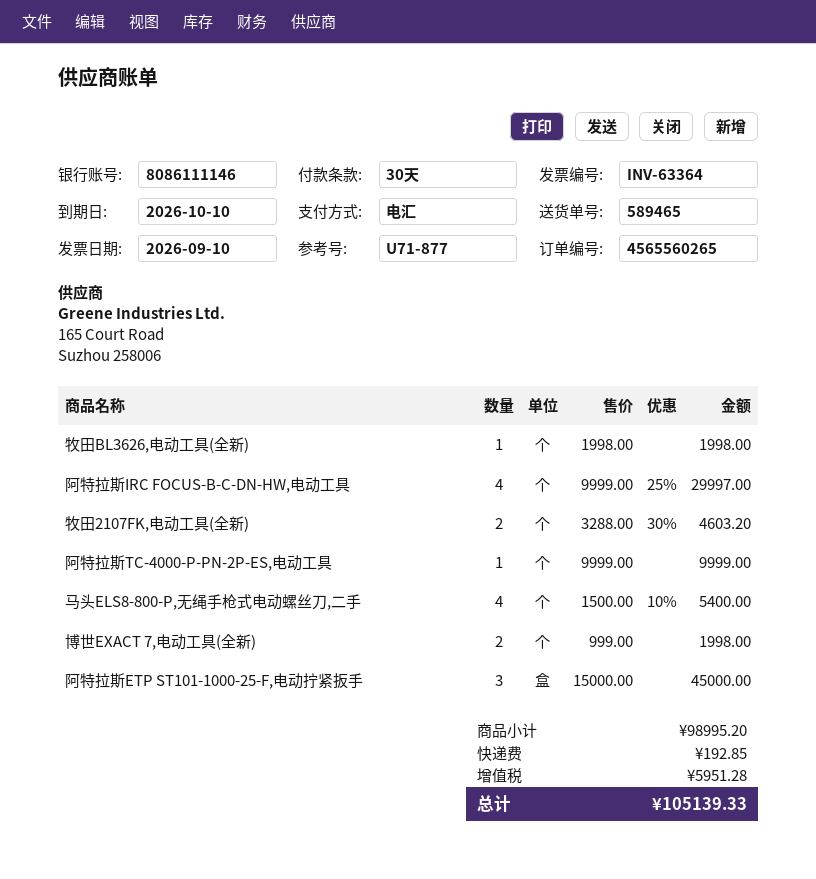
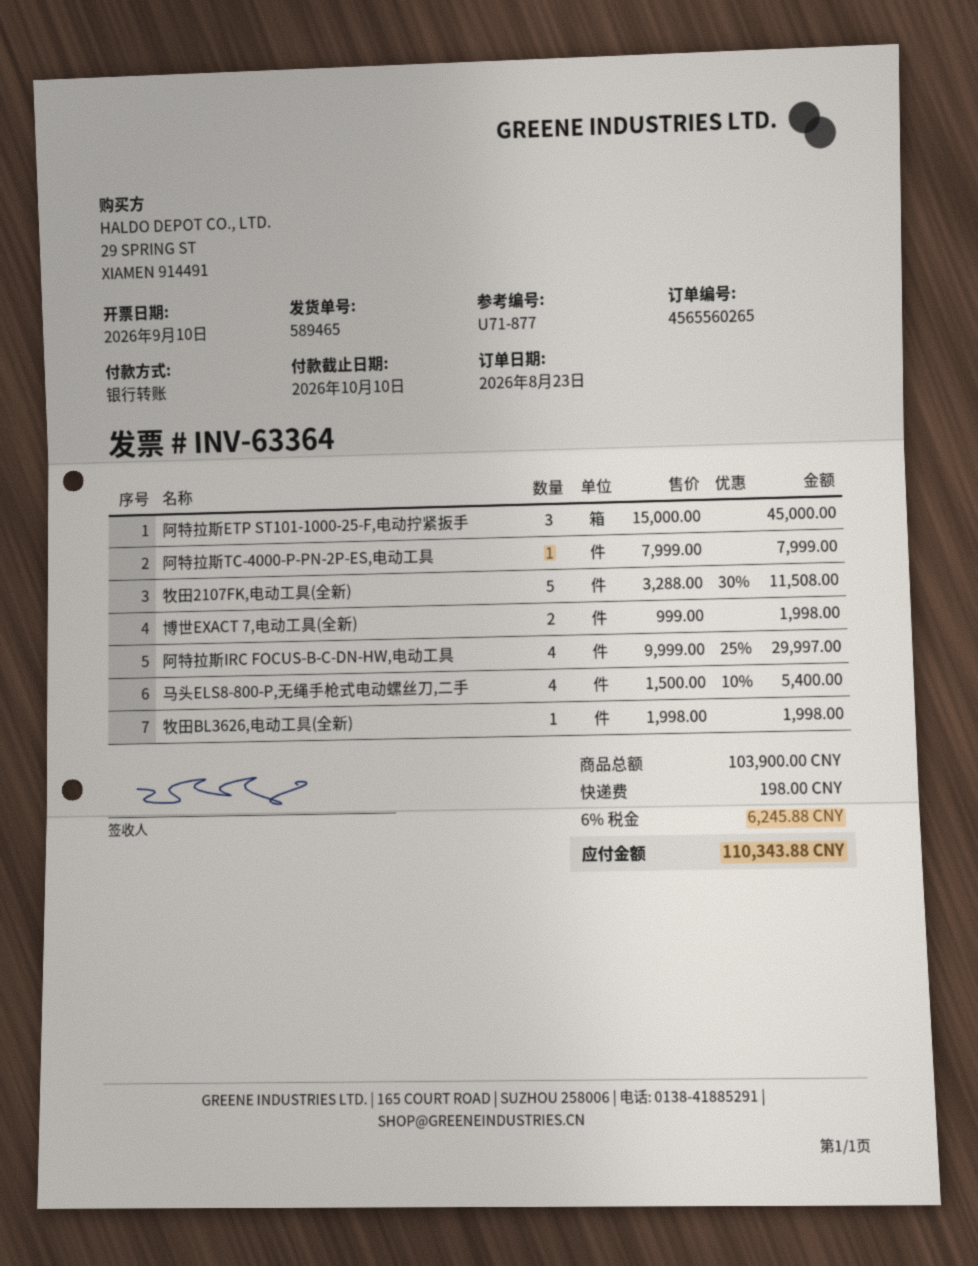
牧田2107FK,电动工具(全新): 2 x 3288.00 - 30% = 4603.20 -> 5 x 3288.00 - 30% = 11508.00
阿特拉斯TC-4000-P-PN-2P-ES,电动工具: 1 x 9999.00 = 9999.00 -> 1 x 7999.00 = 7999.00
subtotal: 98995.20 -> 103900.00
shipping: 192.85 -> 198.00
tax: 5951.28 -> 6245.88
total: 105139.33 -> 110343.88

